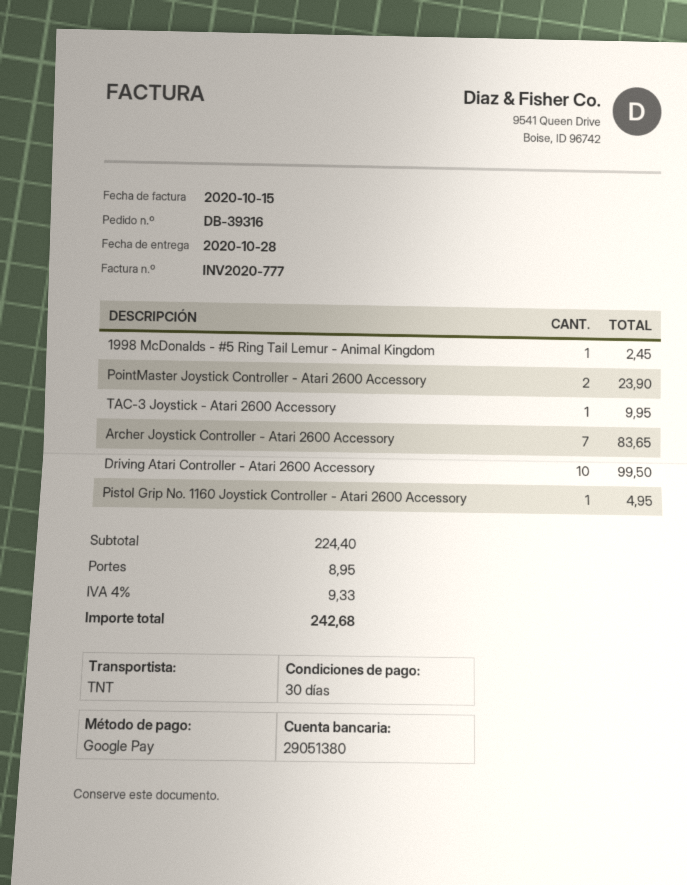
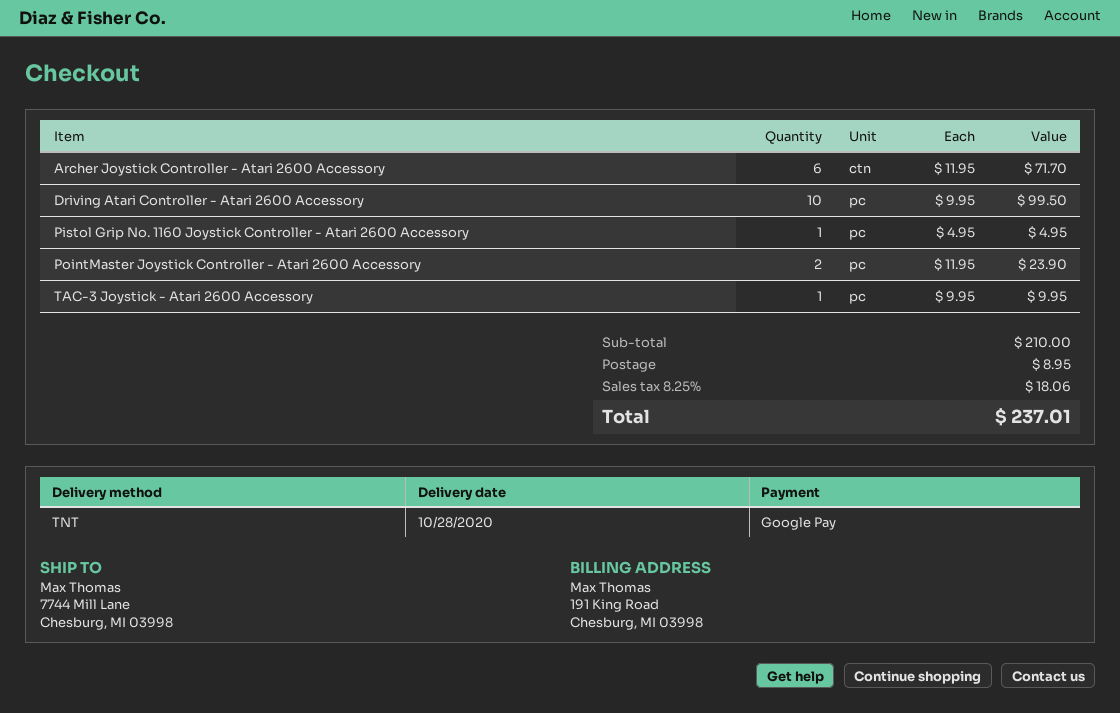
1998 McDonalds - #5 Ring Tail Lemur - Animal Kingdom: 1 for 2.45 -> none
Archer Joystick Controller - Atari 2600 Accessory: 7 for 83.65 -> 6 for 71.70
subtotal: 224.40 -> 210.00
tax: 4% = 9.33 -> 8.25% = 18.06
total: 242.68 -> 237.01

